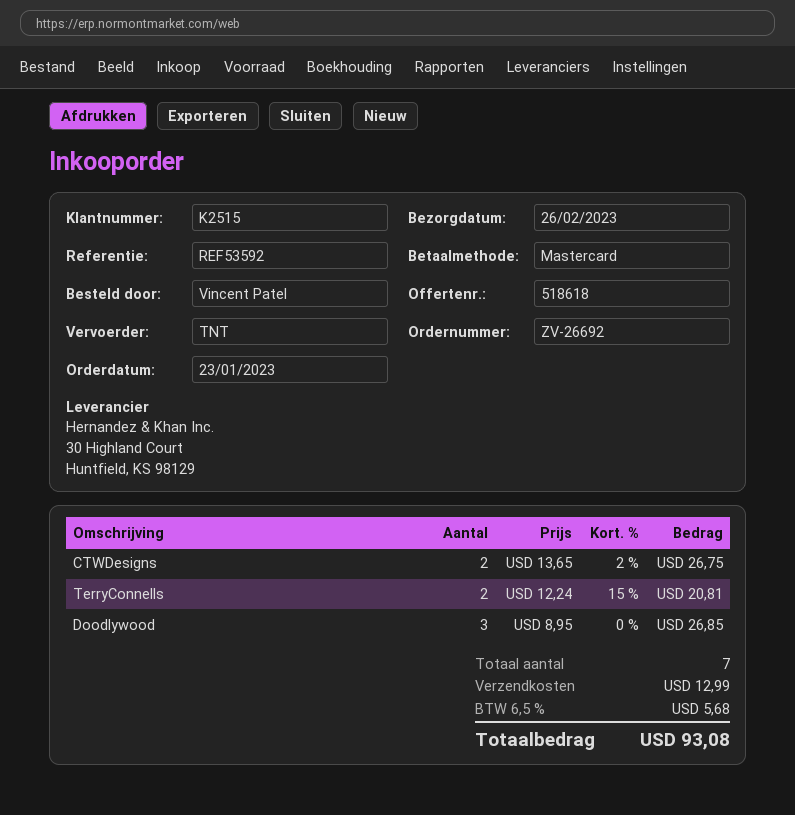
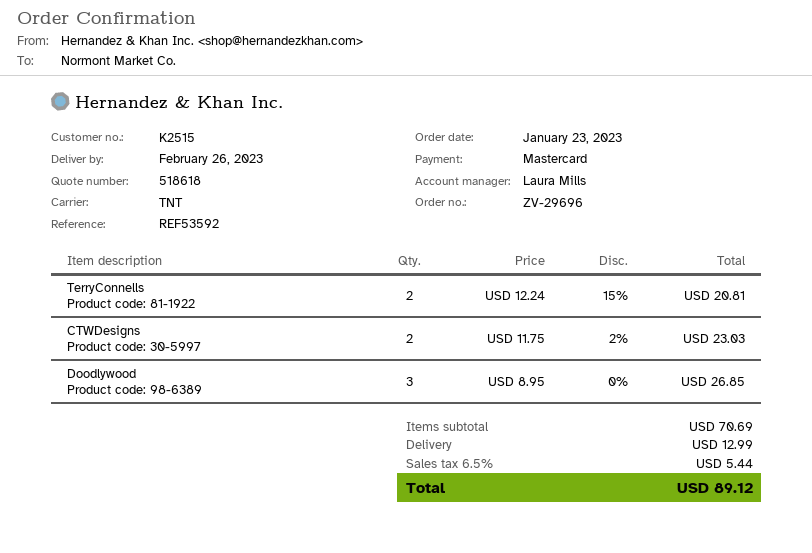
order number: ZV-26692 -> ZV-29696
CTWDesigns: 2 x 13.65 - 2% = 26.75 -> 2 x 11.75 - 2% = 23.03
tax: 6.5% = 5.68 -> 6.5% = 5.44
total: 93.08 -> 89.12

